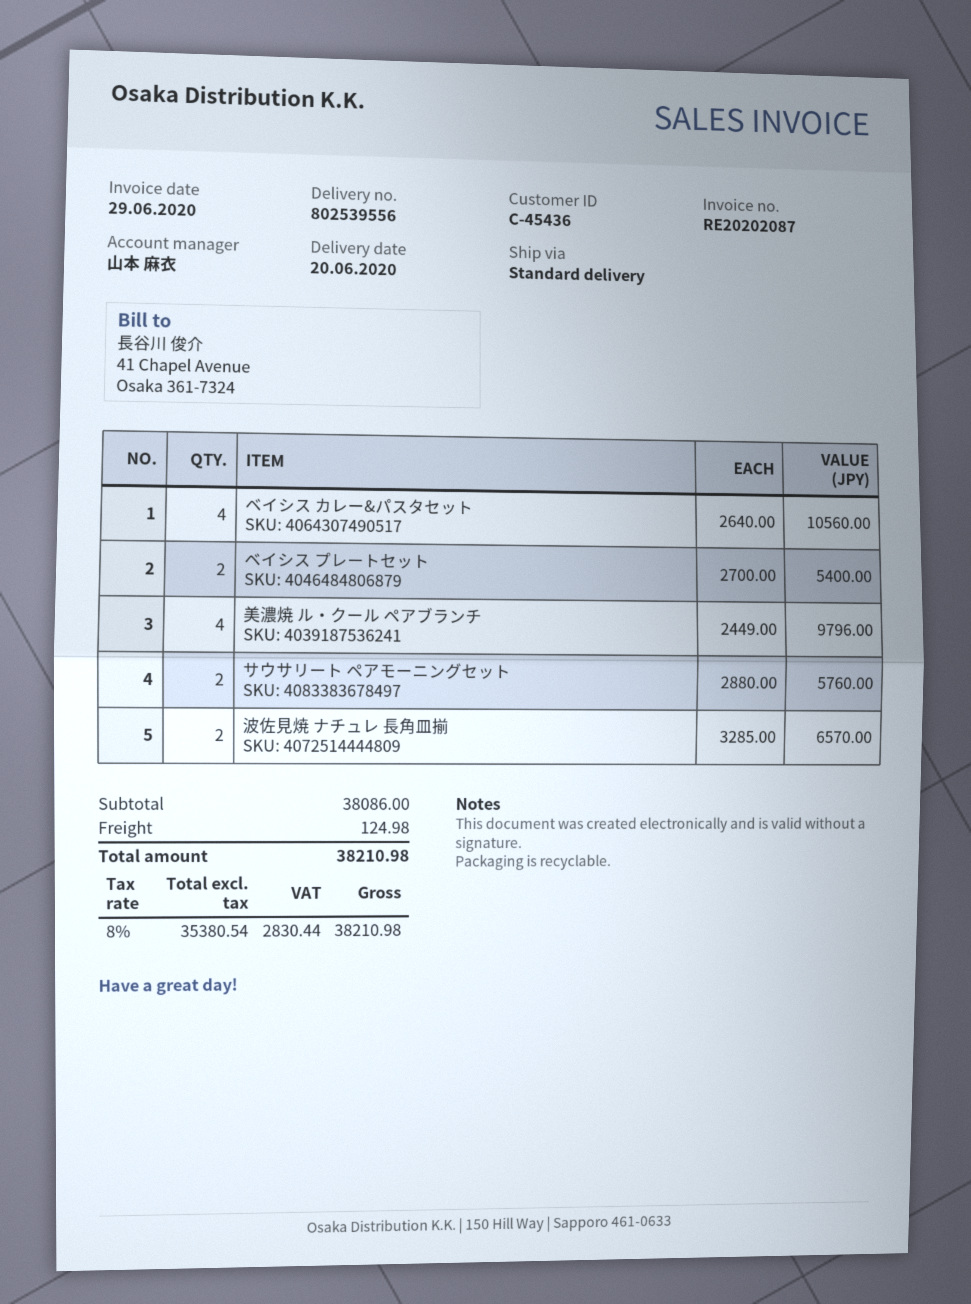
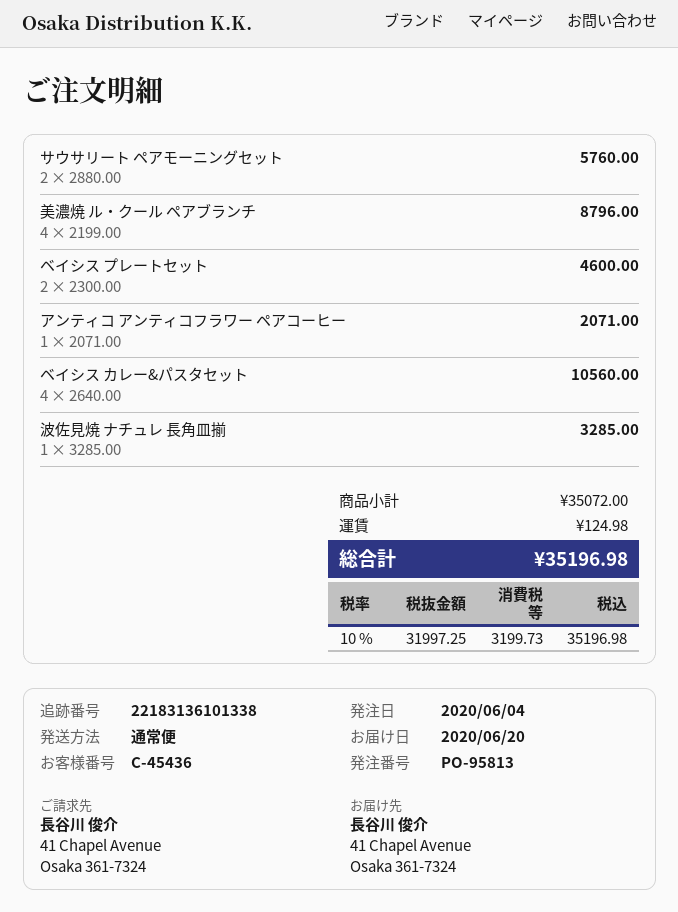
ベイシス プレートセット: 2 x 2700.00 = 5400.00 -> 2 x 2300.00 = 4600.00
美濃焼 ル・クール ペアブランチ: 4 x 2449.00 = 9796.00 -> 4 x 2199.00 = 8796.00
波佐見焼 ナチュレ 長角皿揃: 2 x 3285.00 = 6570.00 -> 1 x 3285.00 = 3285.00
アンティコ アンティコフラワー ペアコーヒー: none -> 1 x 2071.00 = 2071.00
subtotal: 38086.00 -> 35072.00
net: 35380.54 -> 31997.25
tax: 8% = 2830.44 -> 10% = 3199.73
total: 38210.98 -> 35196.98

